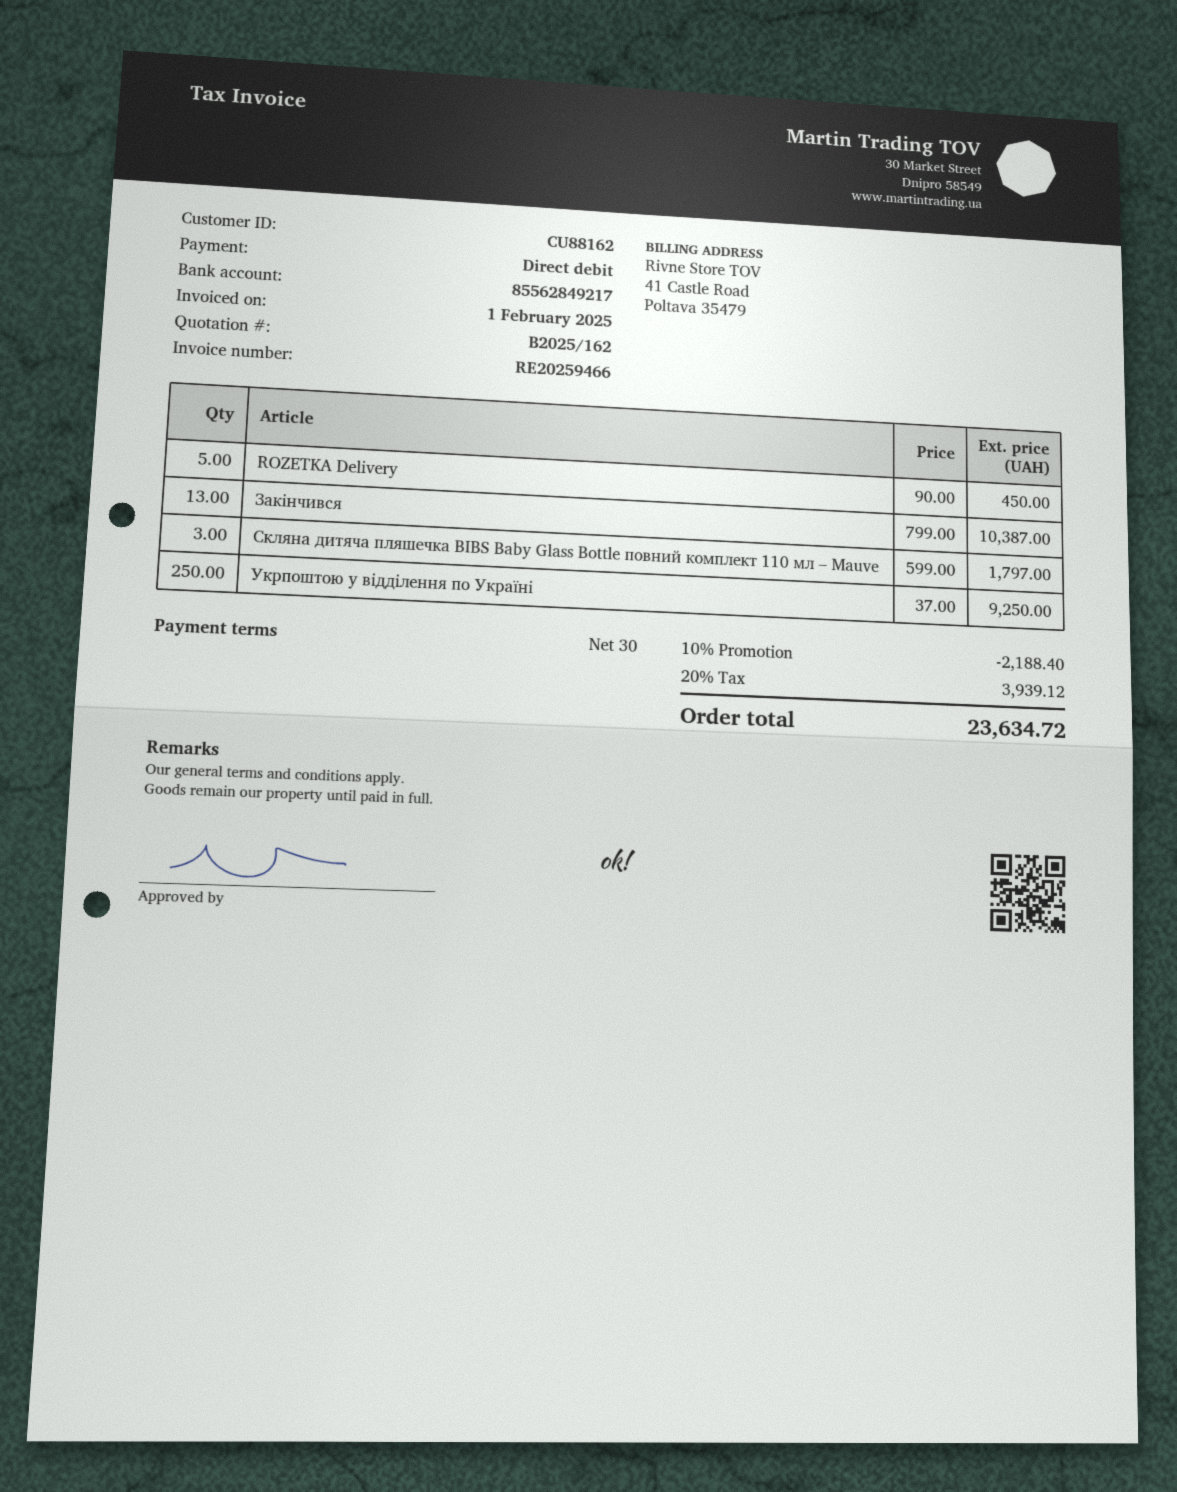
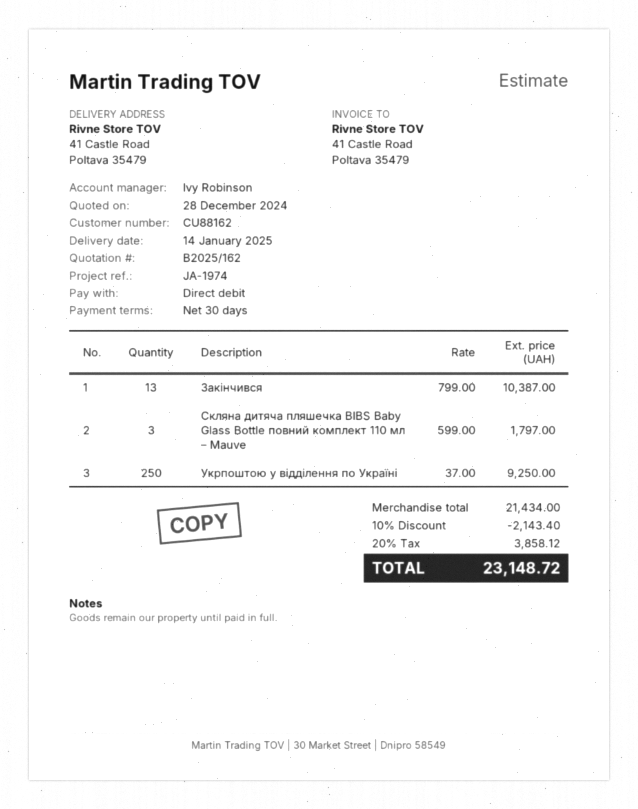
ROZETKA Delivery: 5 x 90.00 = 450.00 -> none
discount: 10% = 2188.40 -> 10% = 2143.40
tax: 20% = 3939.12 -> 20% = 3858.12
total: 23634.72 -> 23148.72

